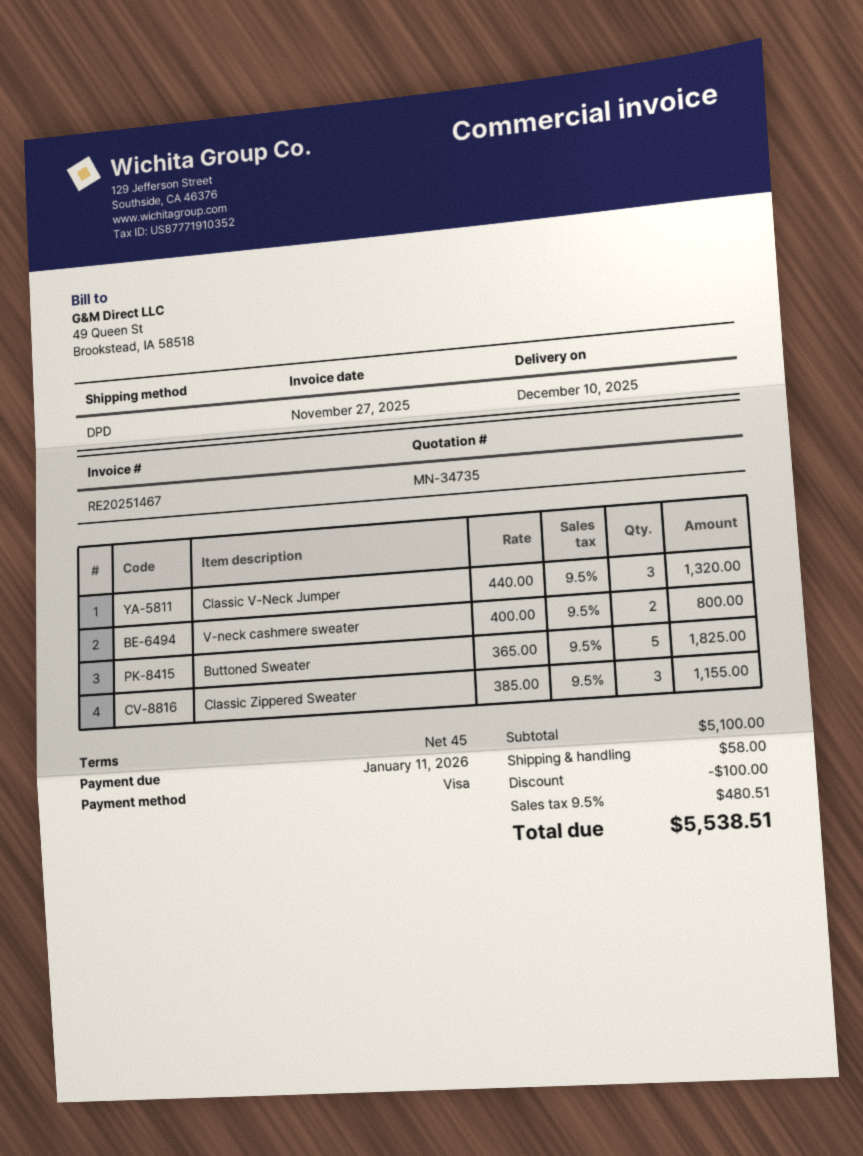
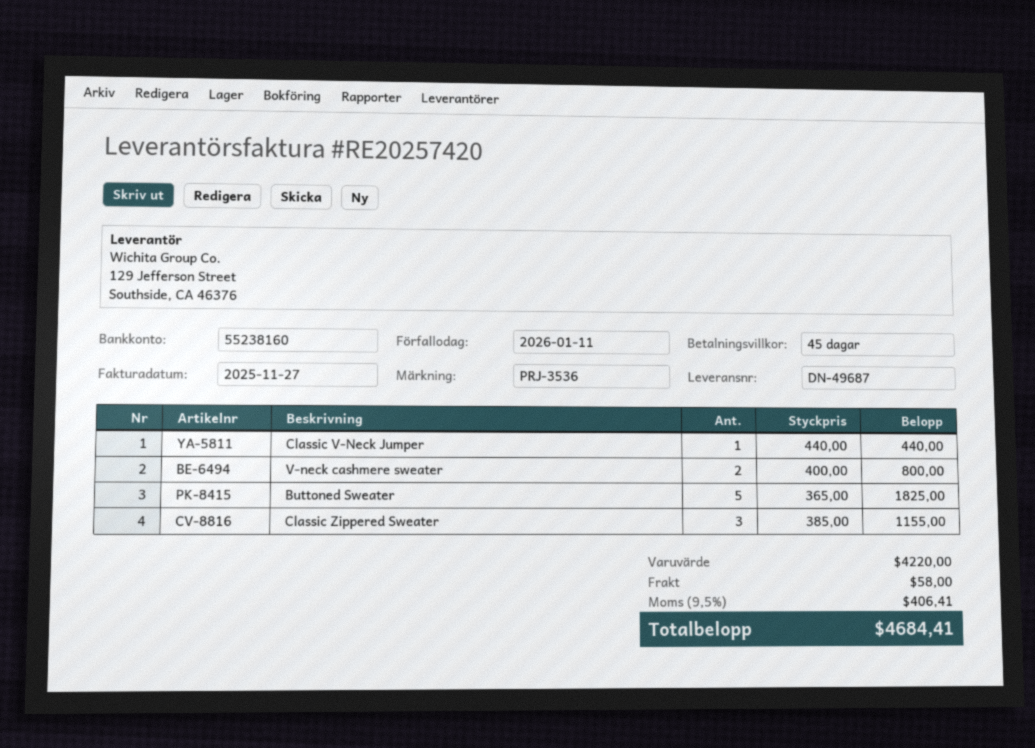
invoice number: RE20251467 -> RE20257420
Classic V-Neck Jumper: 3 x 440.00 = 1320.00 -> 1 x 440.00 = 440.00
subtotal: 5100.00 -> 4220.00
discount: 100.00 -> none
tax: 9.5% = 480.51 -> 9.5% = 406.41
total: 5538.51 -> 4684.41

